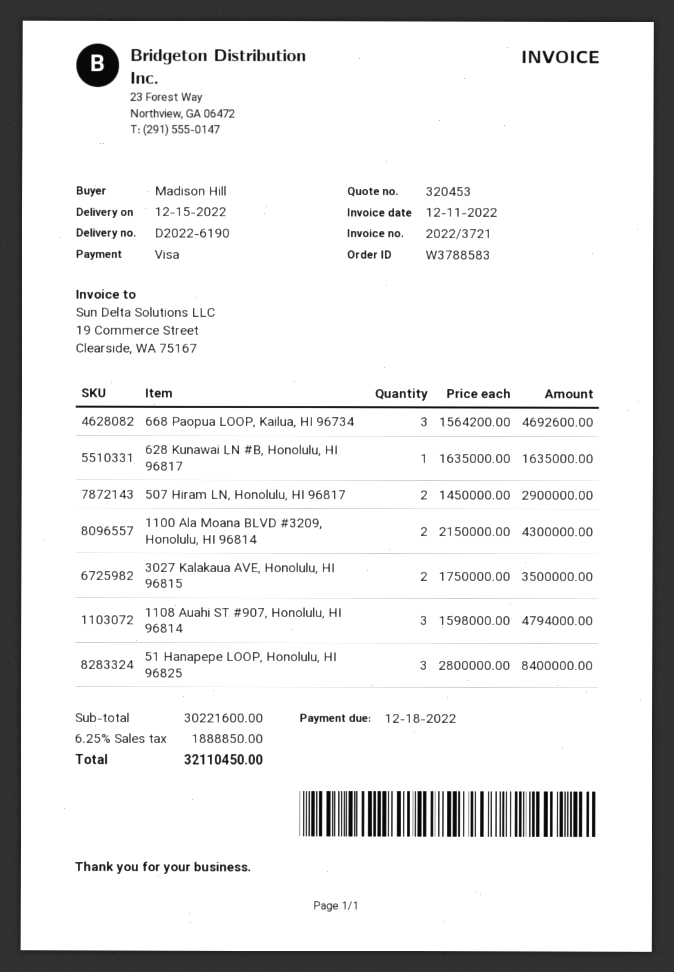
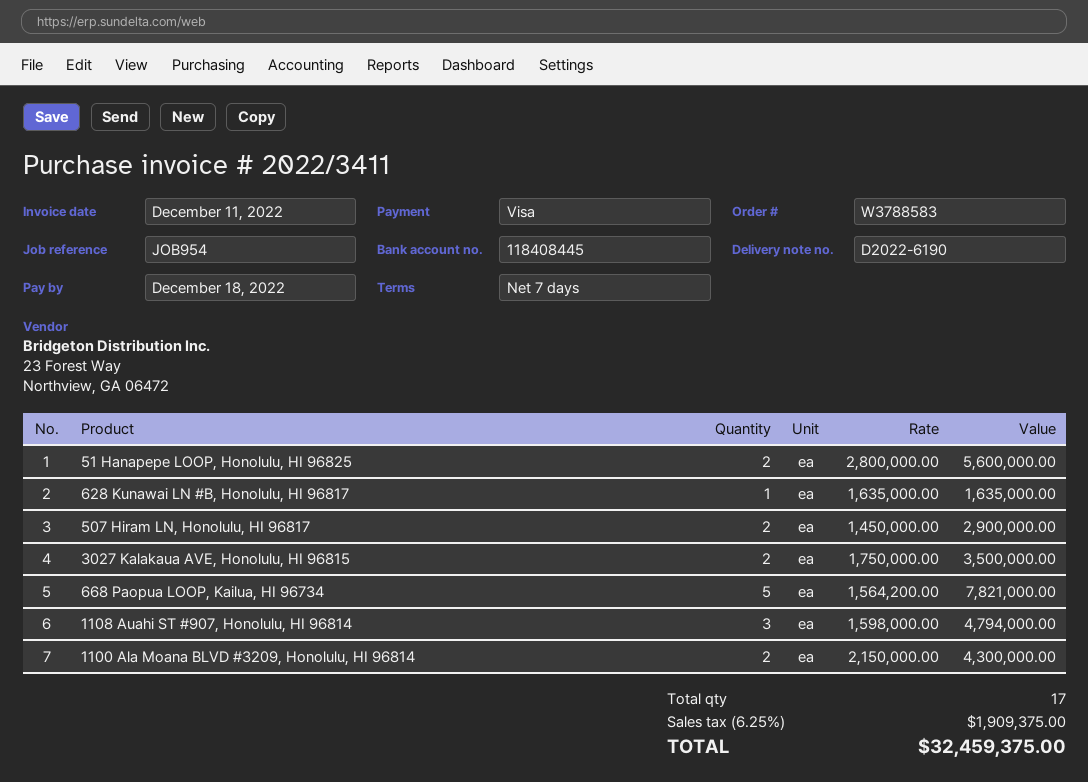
invoice number: 2022/3721 -> 2022/3411
668 Paopua LOOP, Kailua, HI 96734: 3 x 1564200.00 = 4692600.00 -> 5 x 1564200.00 = 7821000.00
51 Hanapepe LOOP, Honolulu, HI 96825: 3 x 2800000.00 = 8400000.00 -> 2 x 2800000.00 = 5600000.00
tax: 6.25% = 1888850.00 -> 6.25% = 1909375.00
total: 32110450.00 -> 32459375.00

